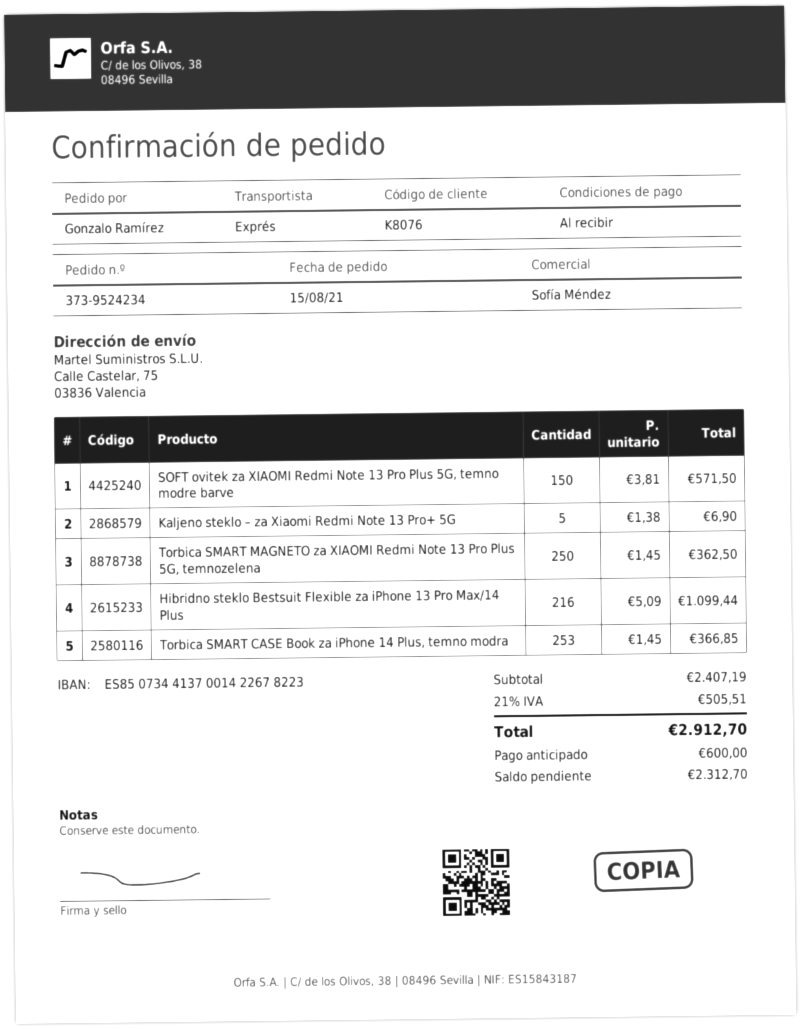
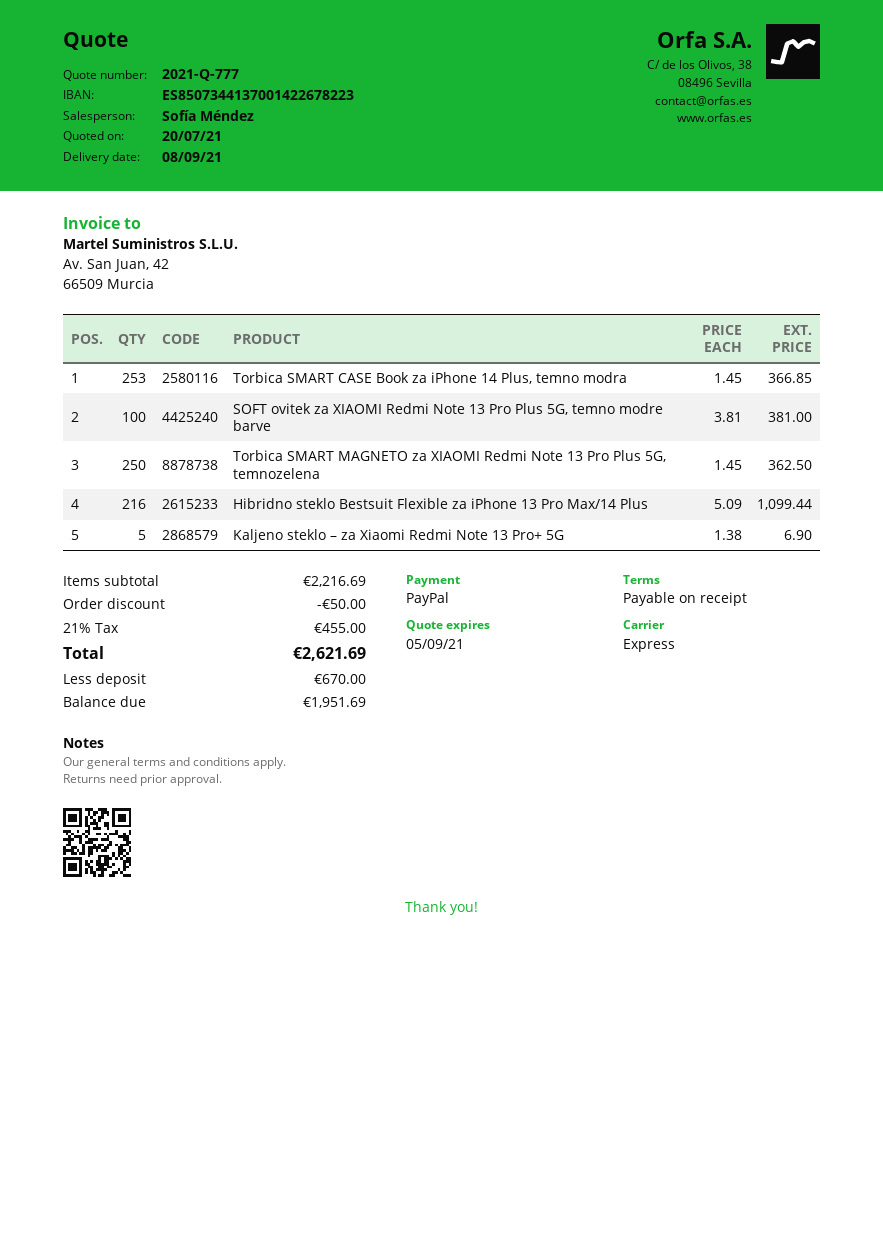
SOFT ovitek za XIAOMI Redmi Note 13 Pro Plus 5G, temno modre barve: 150 x 3.81 = 571.50 -> 100 x 3.81 = 381.00
subtotal: 2407.19 -> 2216.69
discount: none -> 50.00
tax: 21% = 505.51 -> 21% = 455.00
total: 2912.70 -> 2621.69
deposit: 600.00 -> 670.00
balance: 2312.70 -> 1951.69

